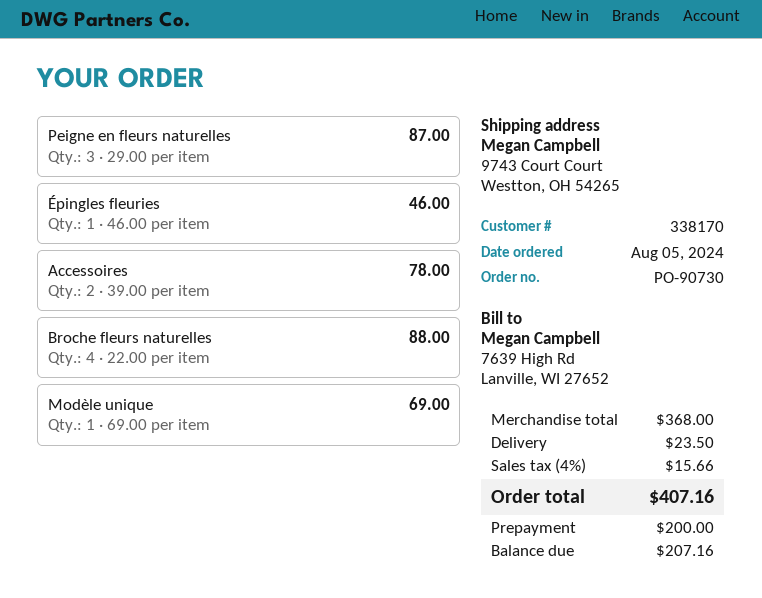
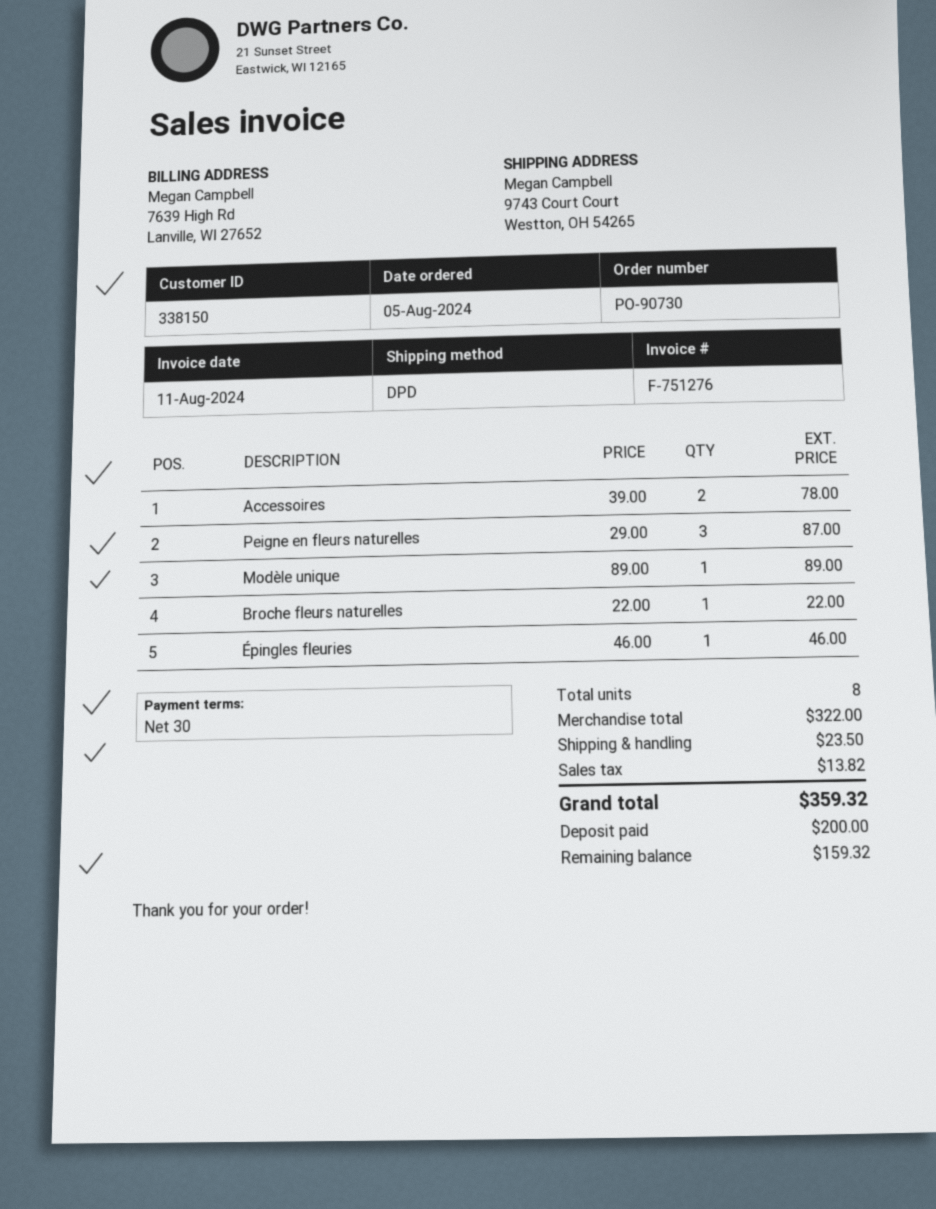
customer number: 338170 -> 338150
Broche fleurs naturelles: 4 x 22.00 = 88.00 -> 1 x 22.00 = 22.00
Modèle unique: 1 x 69.00 = 69.00 -> 1 x 89.00 = 89.00
subtotal: 368.00 -> 322.00
tax: 15.66 -> 13.82
total: 407.16 -> 359.32
balance: 207.16 -> 159.32

